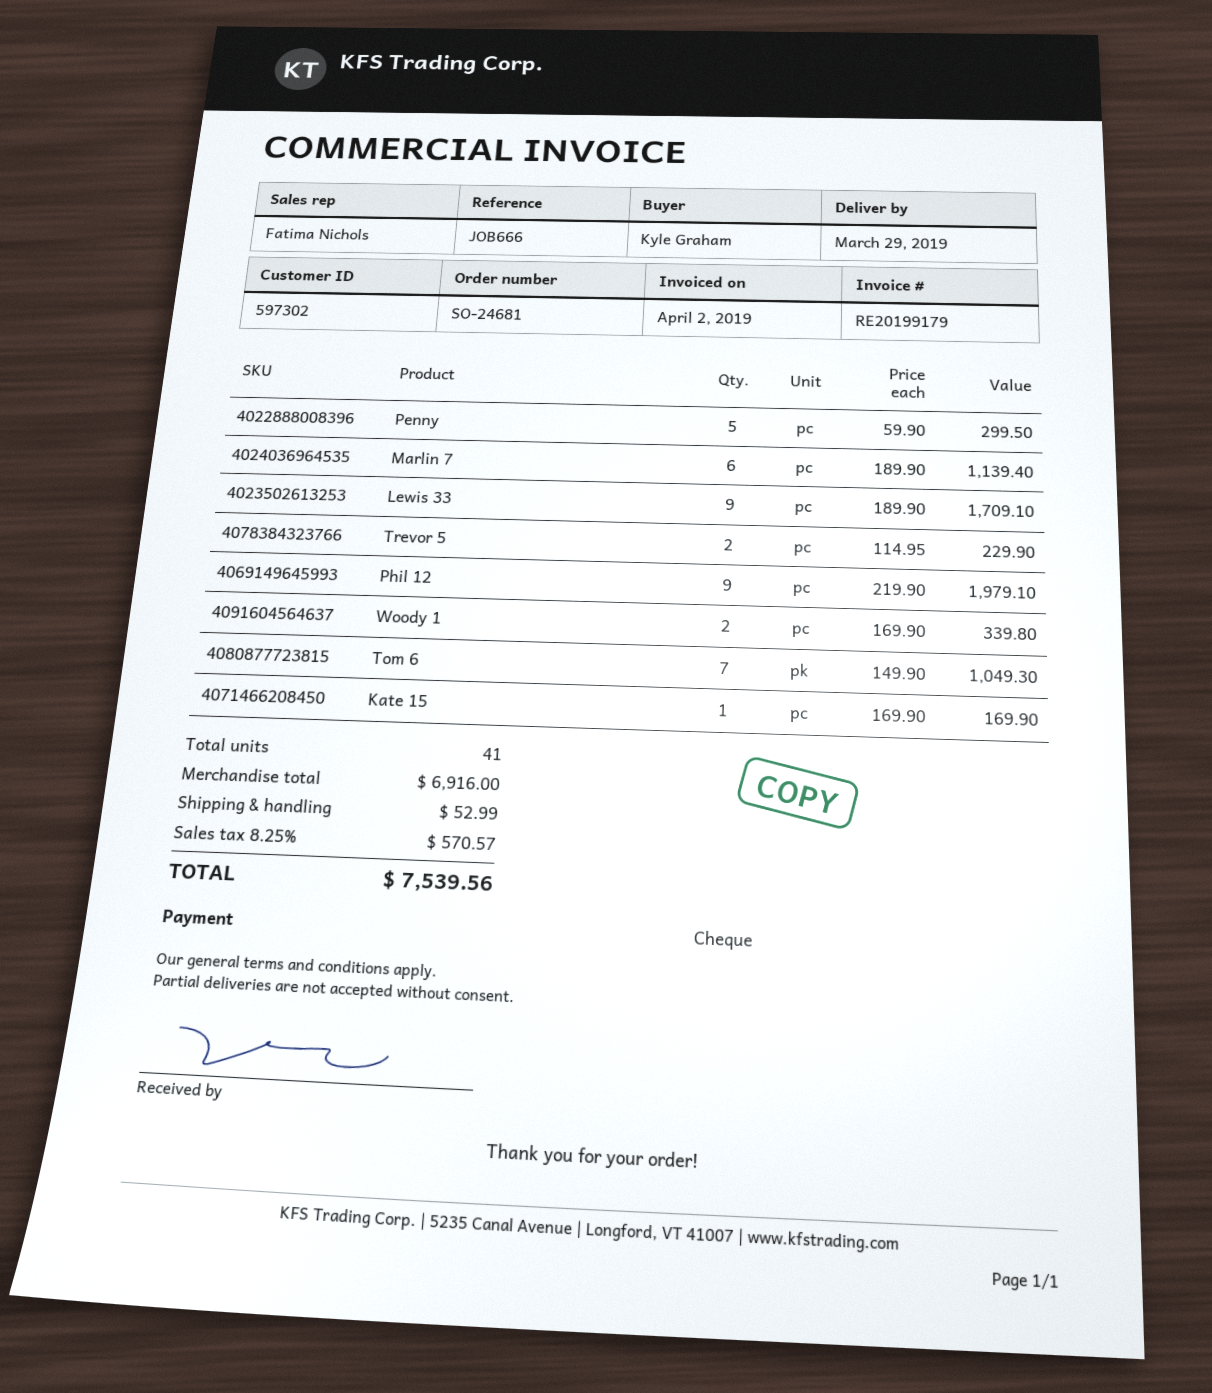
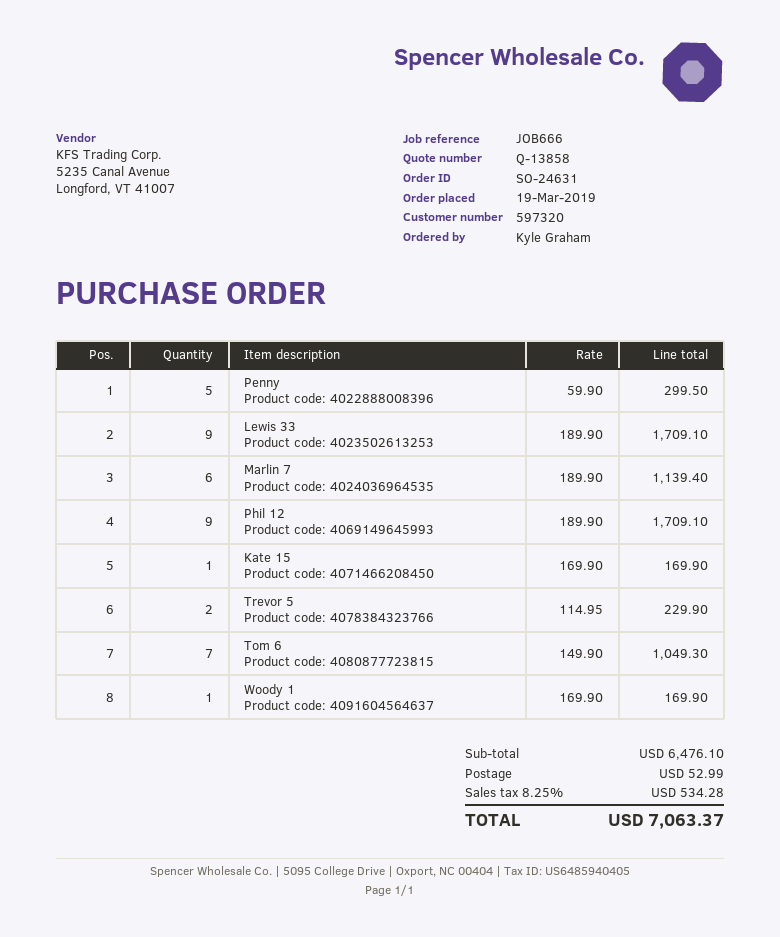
order number: SO-24681 -> SO-24631
customer number: 597302 -> 597320
Phil 12: 9 x 219.90 = 1979.10 -> 9 x 189.90 = 1709.10
Woody 1: 2 x 169.90 = 339.80 -> 1 x 169.90 = 169.90
subtotal: 6916.00 -> 6476.10
tax: 8.25% = 570.57 -> 8.25% = 534.28
total: 7539.56 -> 7063.37

